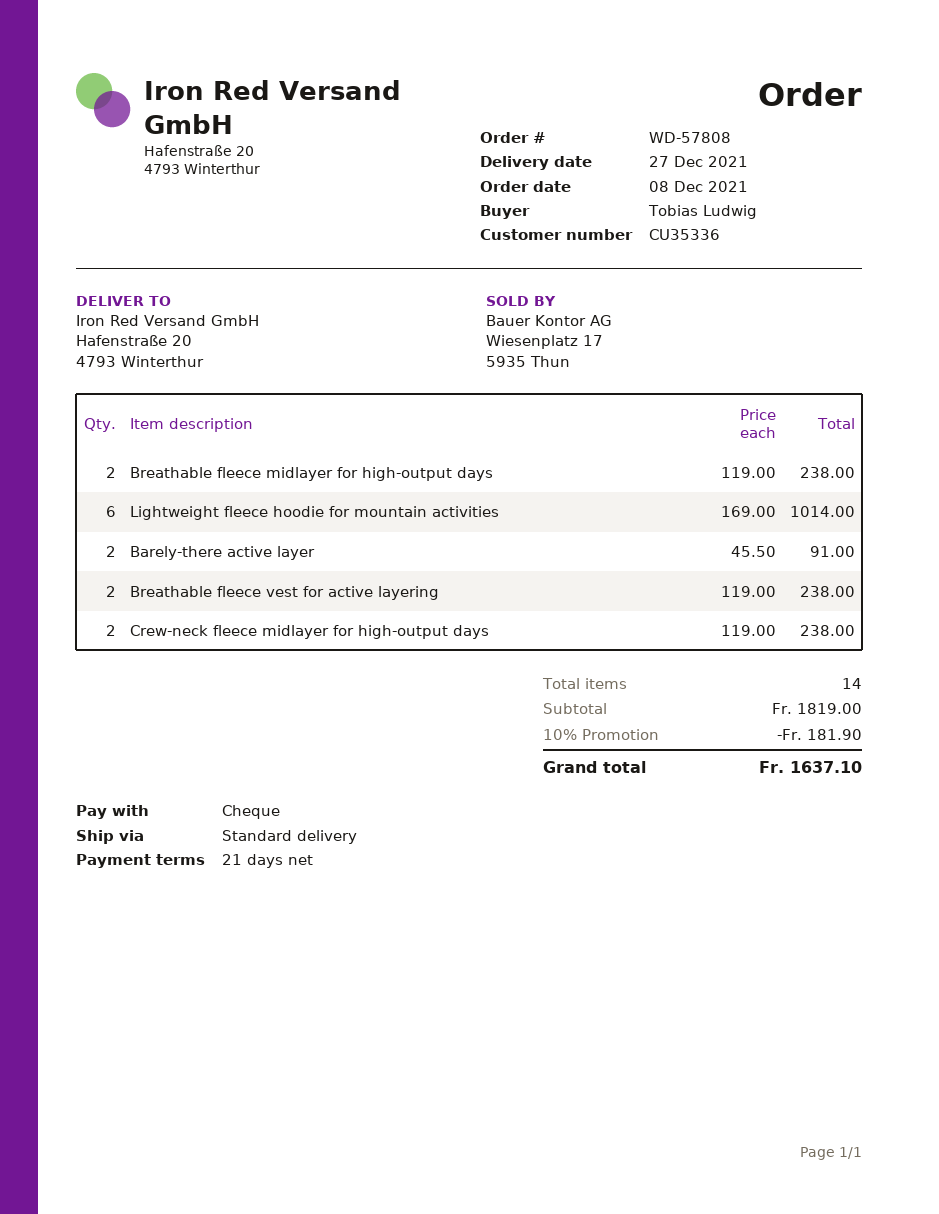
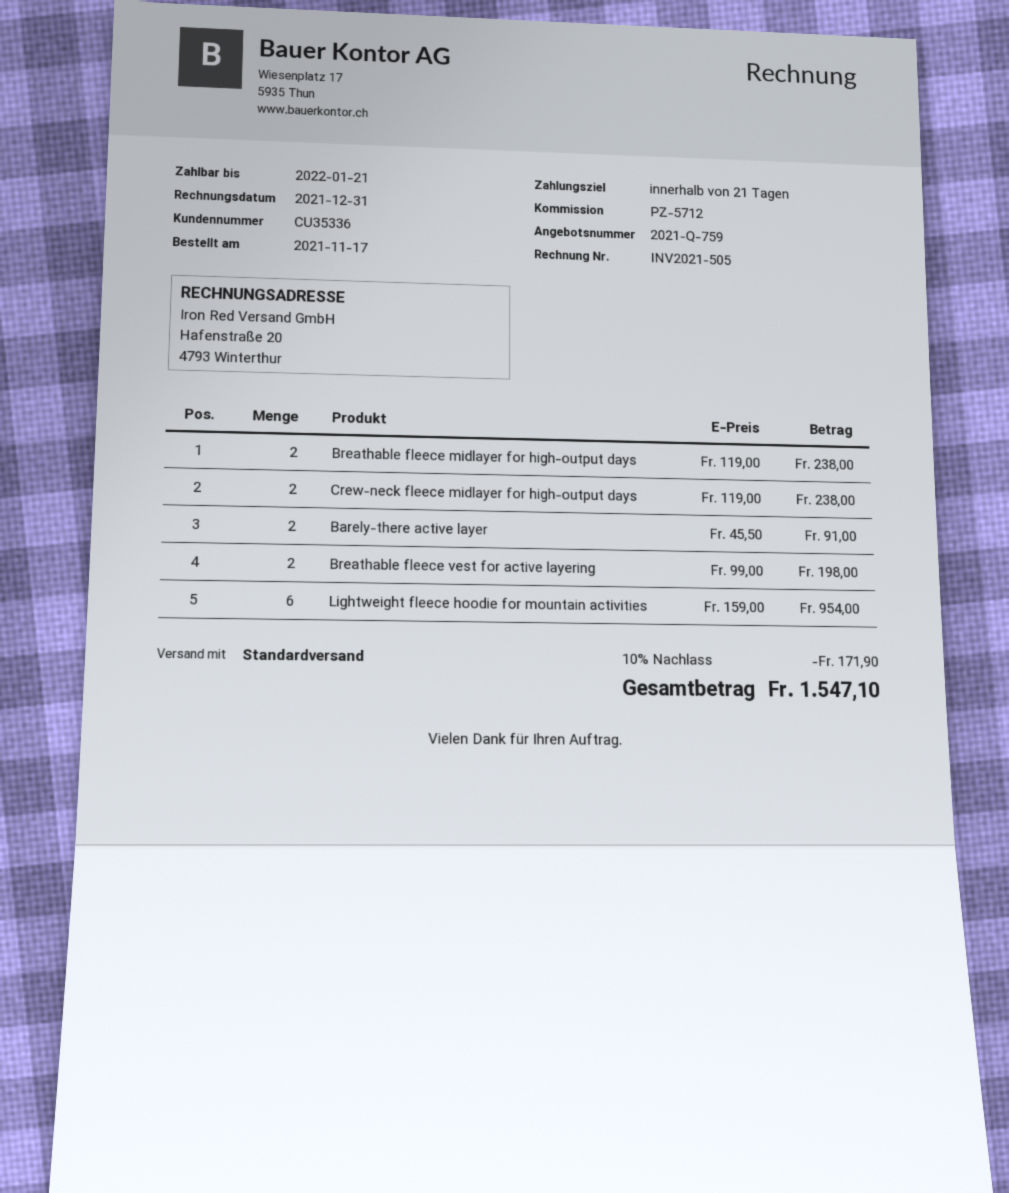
order date: 2021-12-08 -> 2021-11-17
Lightweight fleece hoodie for mountain activities: 6 x 169.00 = 1014.00 -> 6 x 159.00 = 954.00
Breathable fleece vest for active layering: 2 x 119.00 = 238.00 -> 2 x 99.00 = 198.00
discount: 10% = 181.90 -> 10% = 171.90
total: 1637.10 -> 1547.10

